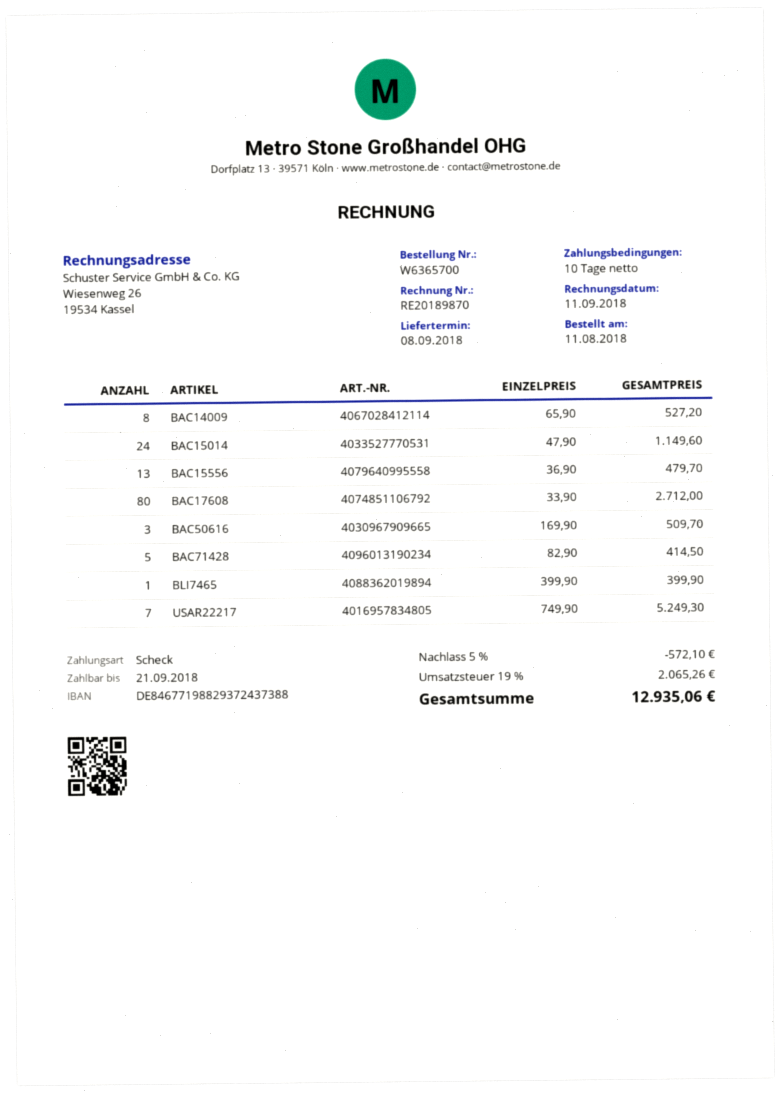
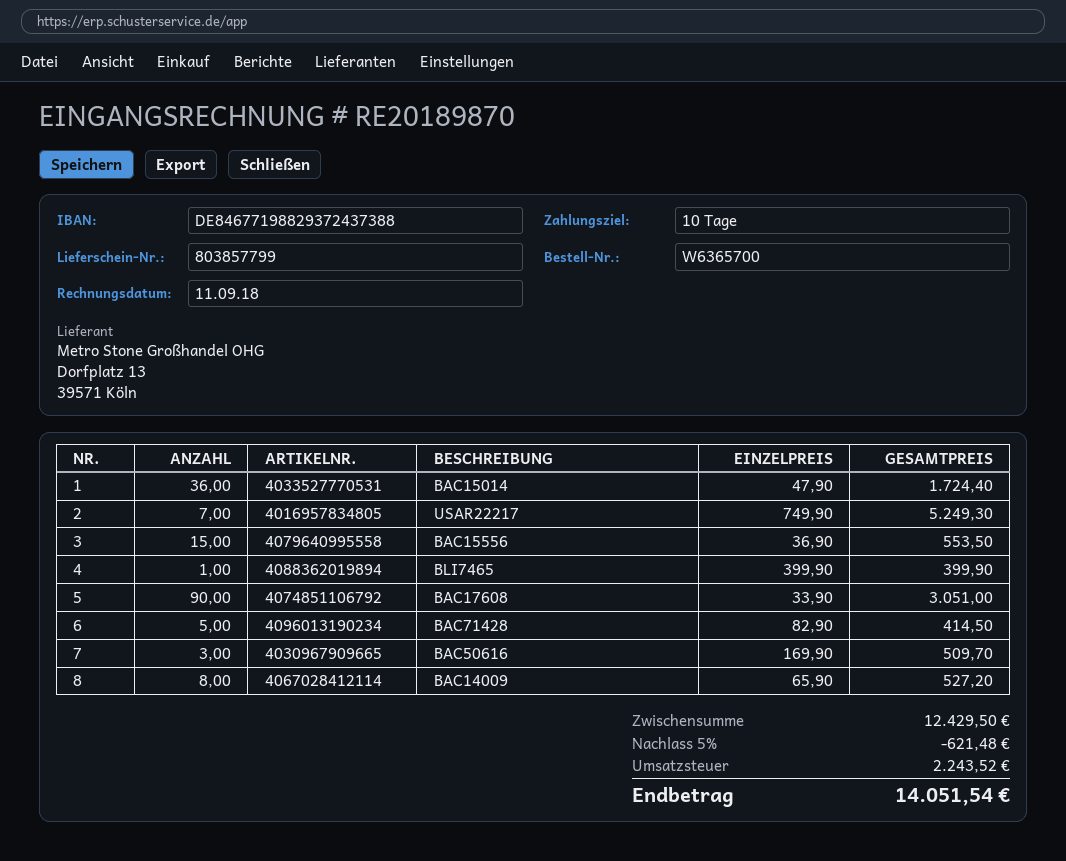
BAC15014: 24 x 47.90 = 1149.60 -> 36 x 47.90 = 1724.40
BAC15556: 13 x 36.90 = 479.70 -> 15 x 36.90 = 553.50
BAC17608: 80 x 33.90 = 2712.00 -> 90 x 33.90 = 3051.00
discount: 5% = 572.10 -> 5% = 621.48
tax: 2065.26 -> 2243.52
total: 12935.06 -> 14051.54

